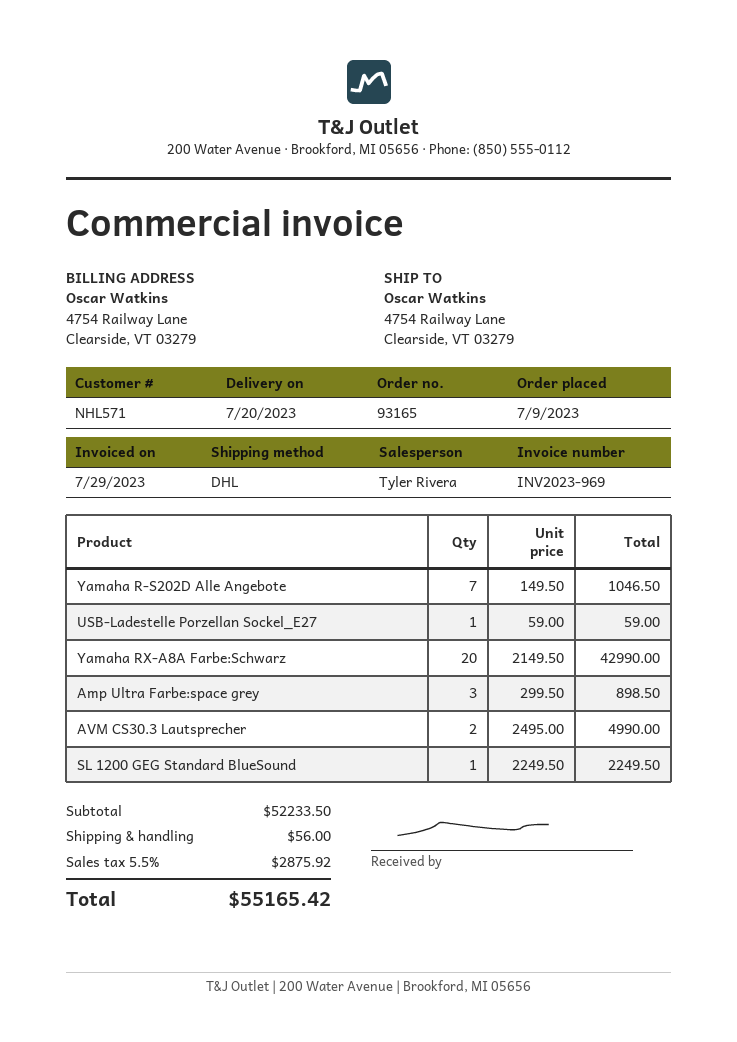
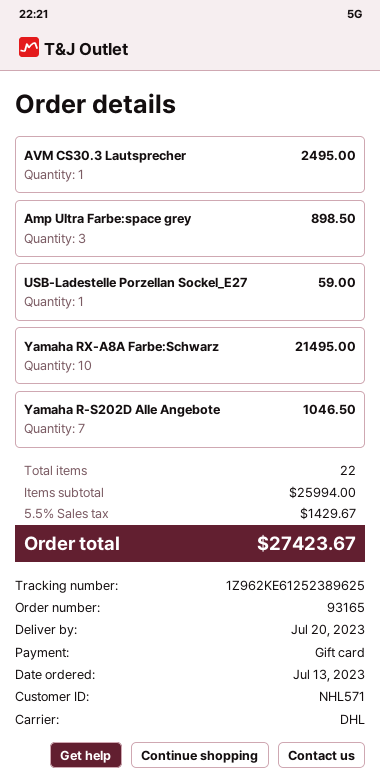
order date: 2023-07-09 -> 2023-07-13
Yamaha RX-A8A Farbe:Schwarz: 20 for 42990.00 -> 10 for 21495.00
AVM CS30.3 Lautsprecher: 2 for 4990.00 -> 1 for 2495.00
SL 1200 GEG Standard BlueSound: 1 for 2249.50 -> none
subtotal: 52233.50 -> 25994.00
shipping: 56.00 -> none
tax: 5.5% = 2875.92 -> 5.5% = 1429.67
total: 55165.42 -> 27423.67

